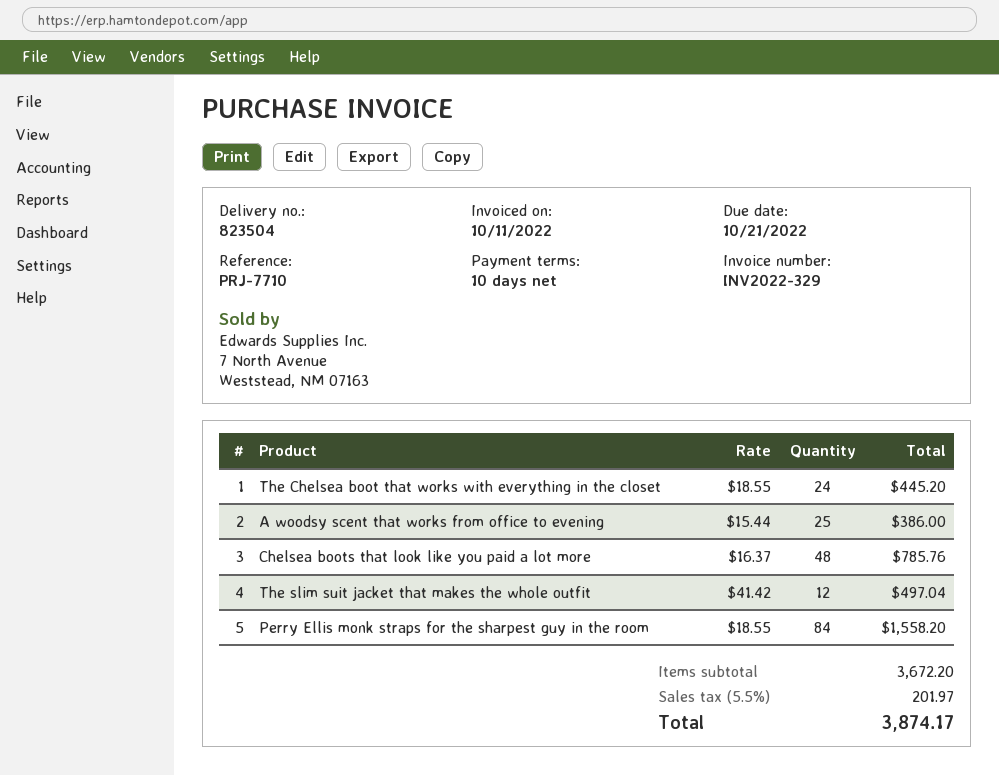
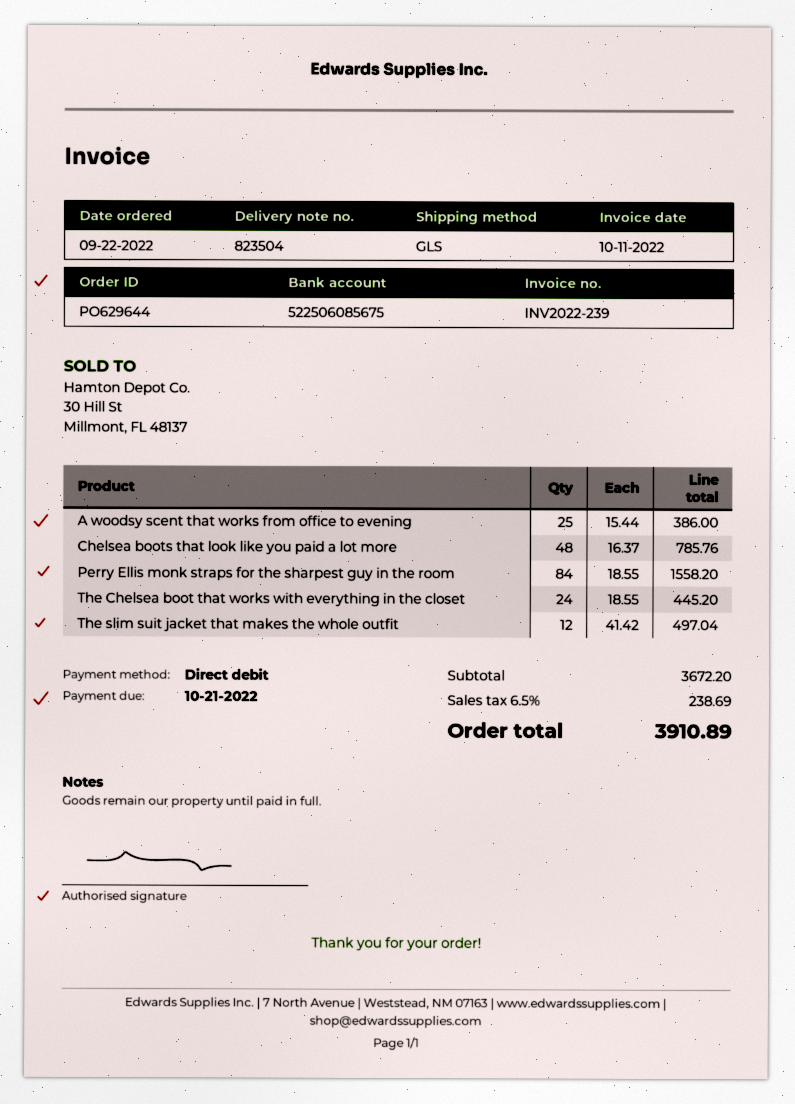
invoice number: INV2022-329 -> INV2022-239
tax: 5.5% = 201.97 -> 6.5% = 238.69
total: 3874.17 -> 3910.89

